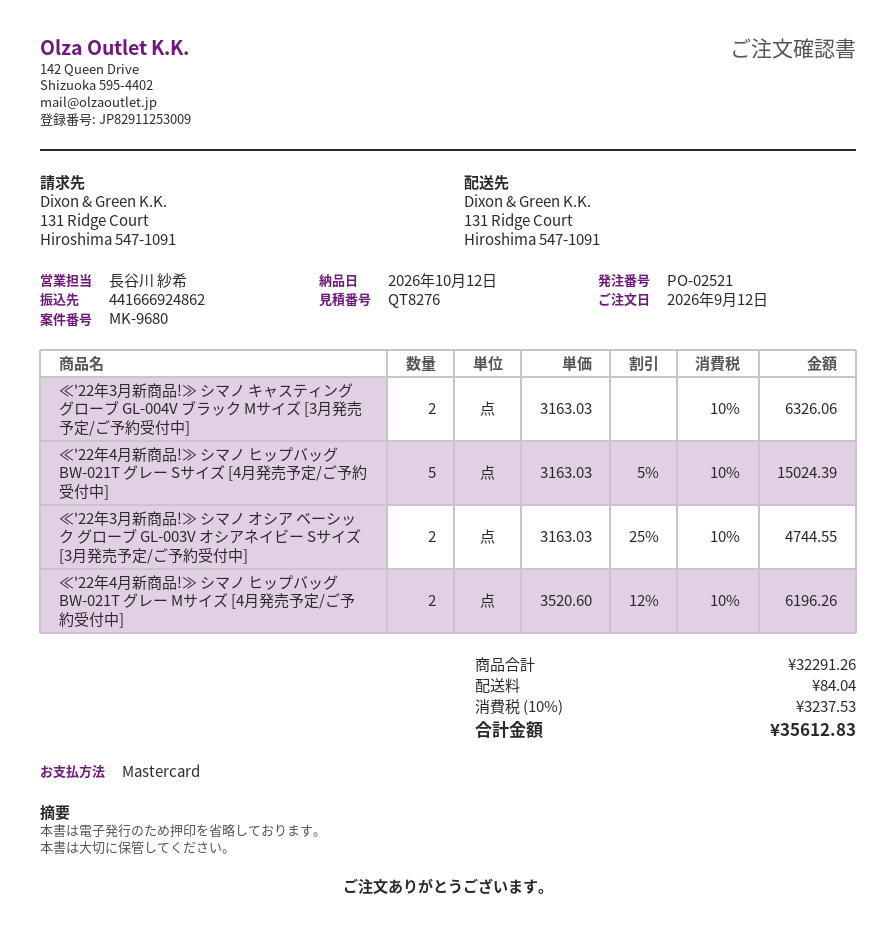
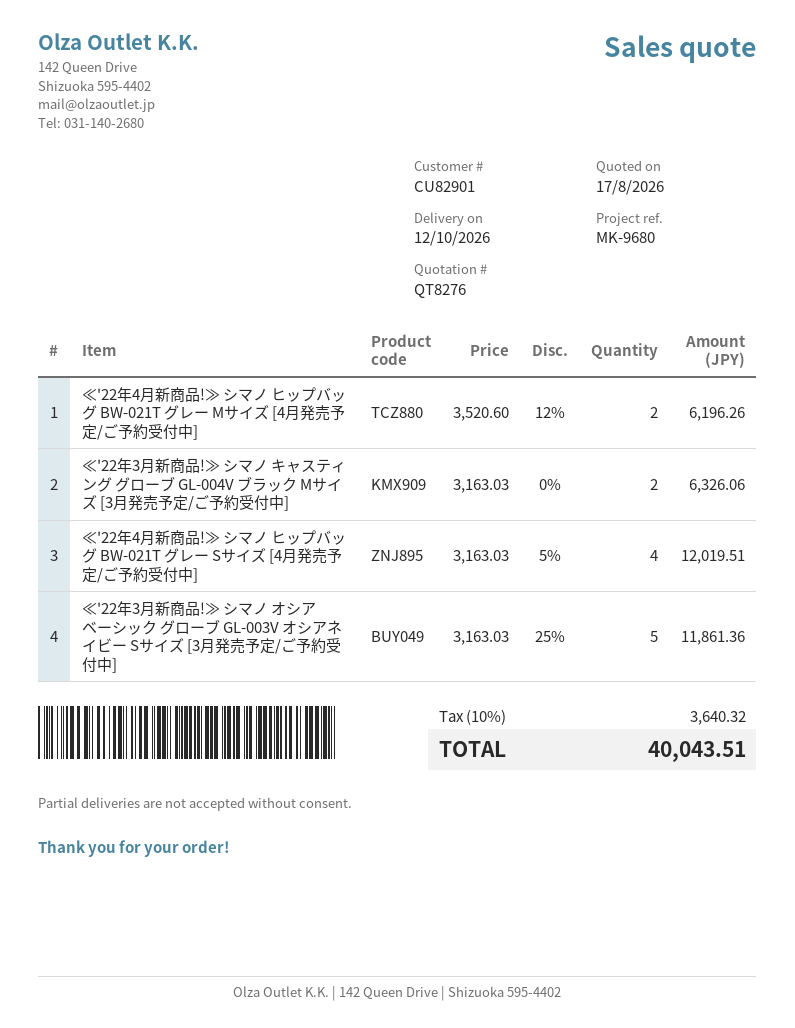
≪'22年4月新商品!≫ シマノ ヒップバッグ BW-021T グレー Sサイズ [4月発売予定/ご予約受付中]: 5 x 3163.03 - 5% = 15024.39 -> 4 x 3163.03 - 5% = 12019.51
≪'22年3月新商品!≫ シマノ オシア ベーシック グローブ GL-003V オシアネイビー Sサイズ [3月発売予定/ご予約受付中]: 2 x 3163.03 - 25% = 4744.55 -> 5 x 3163.03 - 25% = 11861.36
shipping: 84.04 -> none
tax: 10% = 3237.53 -> 10% = 3640.32
total: 35612.83 -> 40043.51

